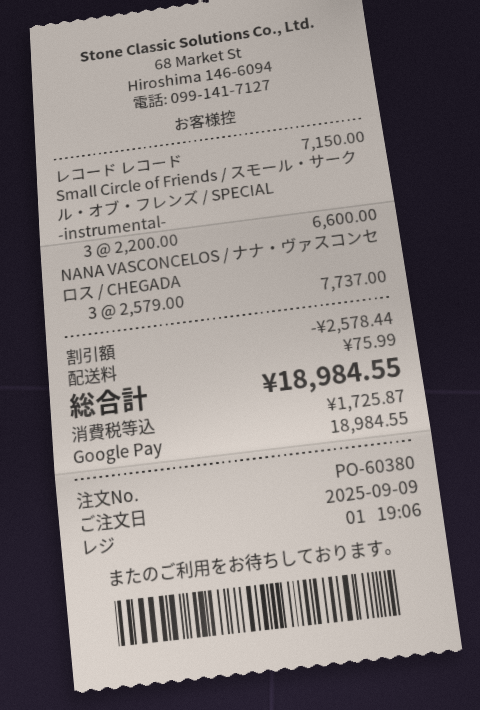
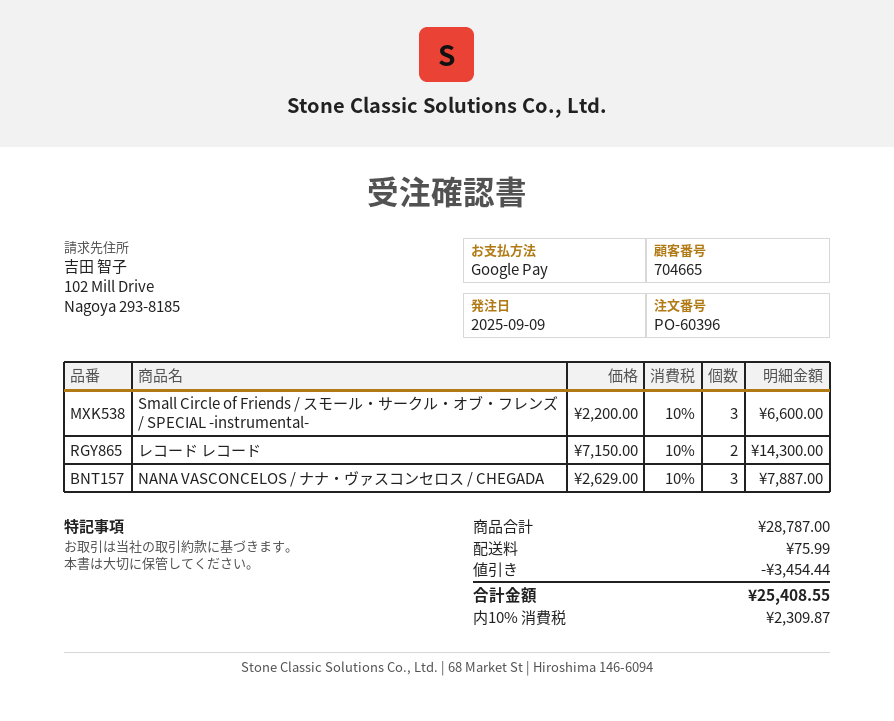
order number: PO-60380 -> PO-60396
レコード レコード: 1 x 7150.00 = 7150.00 -> 2 x 7150.00 = 14300.00
NANA VASCONCELOS / ナナ・ヴァスコンセロス / CHEGADA: 3 x 2579.00 = 7737.00 -> 3 x 2629.00 = 7887.00
discount: 2578.44 -> 3454.44
tax: 1725.87 -> 2309.87
total: 18984.55 -> 25408.55

